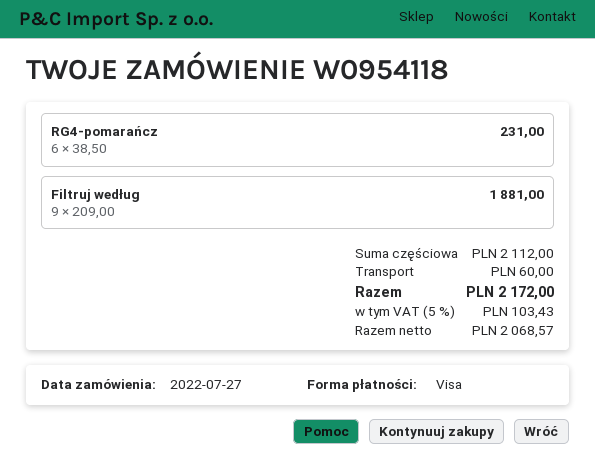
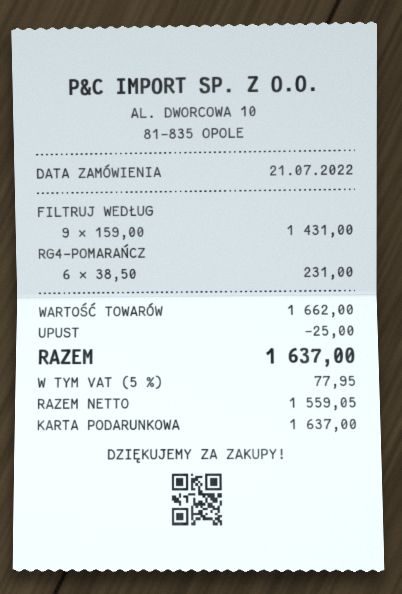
order date: 2022-07-27 -> 2022-07-21
payment method: Visa -> gift card
Filtruj według: 9 x 209.00 = 1881.00 -> 9 x 159.00 = 1431.00
subtotal: 2112.00 -> 1662.00
discount: none -> 25.00
shipping: 60.00 -> none
net: 2068.57 -> 1559.05
tax: 5% = 103.43 -> 5% = 77.95
total: 2172.00 -> 1637.00

